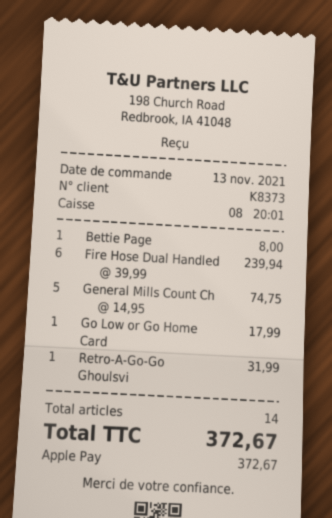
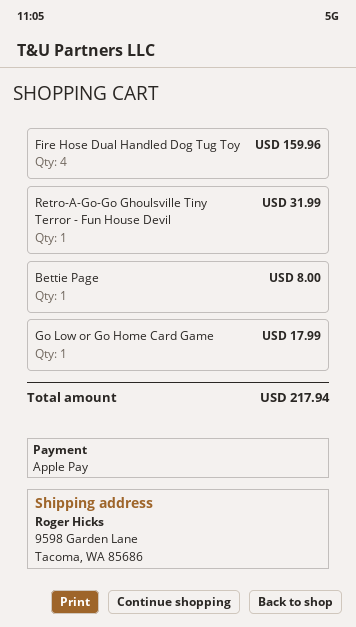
Fire Hose Dual Handled: 6 for 239.94 -> 4 for 159.96
General Mills Count Ch: 5 for 74.75 -> none
total: 372.67 -> 217.94

